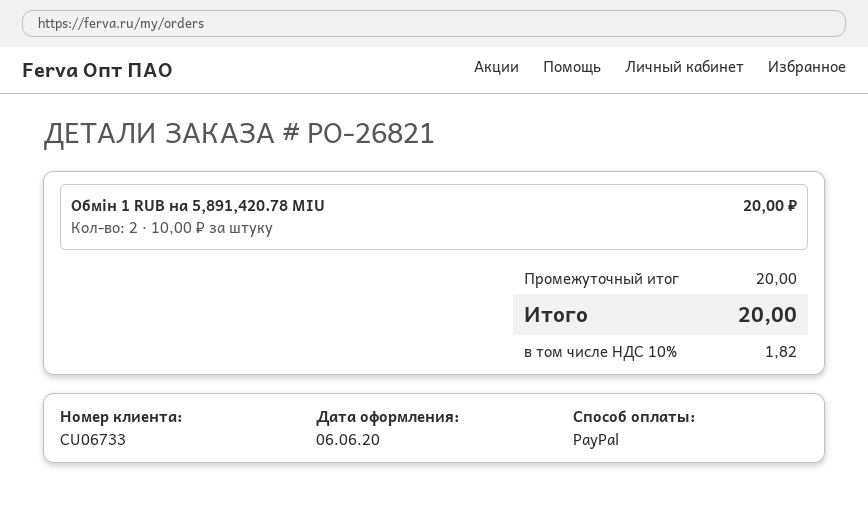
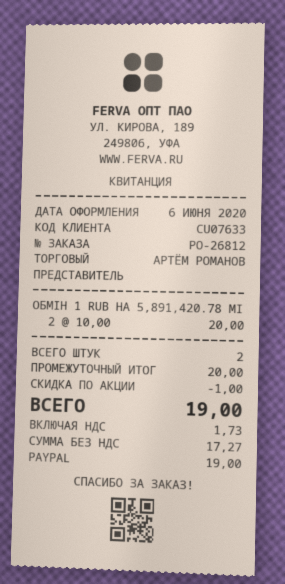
order number: PO-26821 -> PO-26812
customer number: CU06733 -> CU07633
discount: none -> 1.00
tax: 1.82 -> 1.73
total: 20.00 -> 19.00

